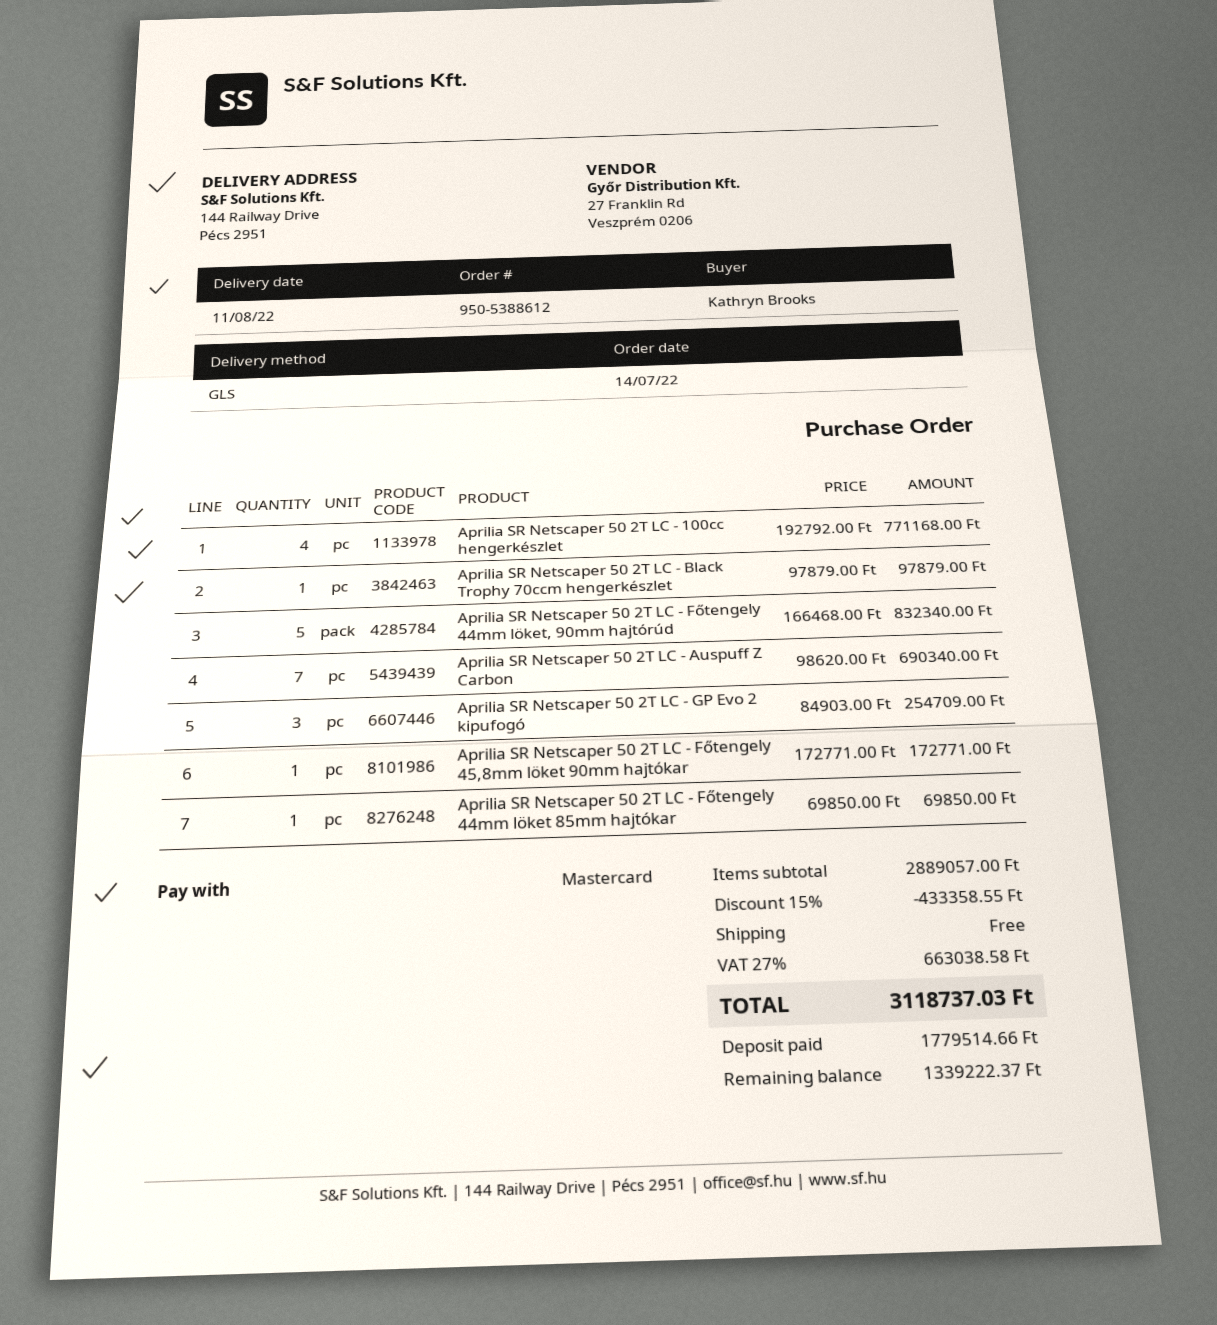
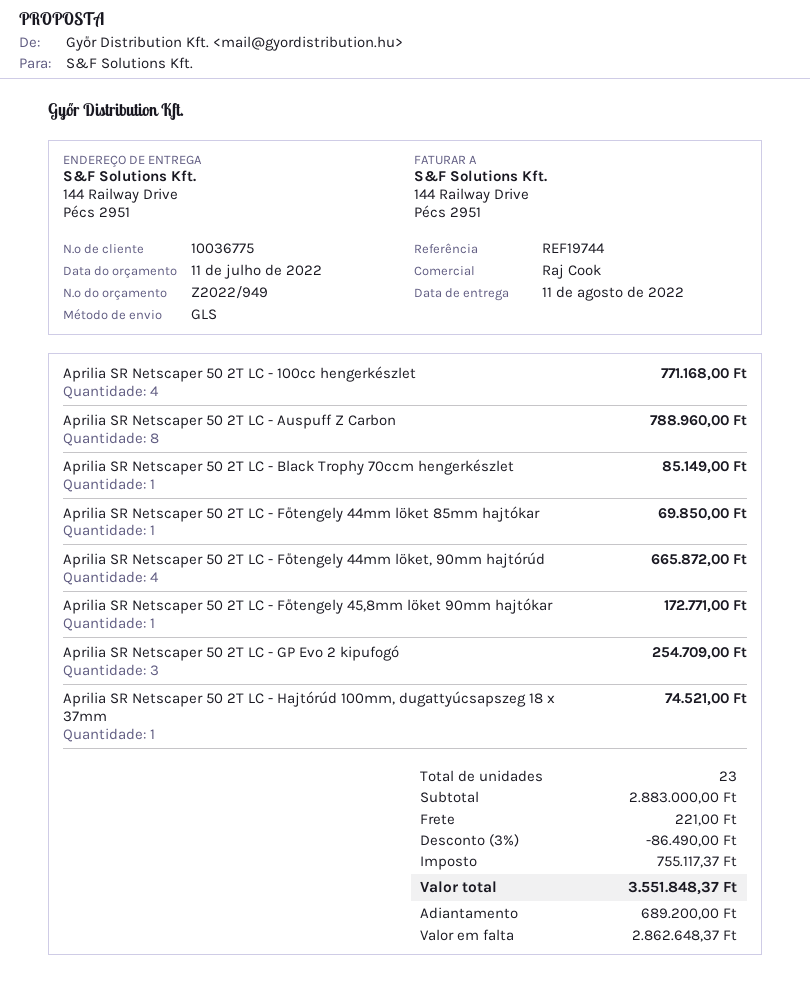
Aprilia SR Netscaper 50 2T LC - Black Trophy 70ccm hengerkészlet: 1 for 97879.00 -> 1 for 85149.00
Aprilia SR Netscaper 50 2T LC - Főtengely 44mm löket, 90mm hajtórúd: 5 for 832340.00 -> 4 for 665872.00
Aprilia SR Netscaper 50 2T LC - Auspuff Z Carbon: 7 for 690340.00 -> 8 for 788960.00
Aprilia SR Netscaper 50 2T LC - Hajtórúd 100mm, dugattyúcsapszeg 18 x 37mm: none -> 1 for 74521.00
subtotal: 2889057.00 -> 2883000.00
discount: 15% = 433358.55 -> 3% = 86490.00
shipping: 0.00 -> 221.00
tax: 663038.58 -> 755117.37
total: 3118737.03 -> 3551848.37
deposit: 1779514.66 -> 689200.00
balance: 1339222.37 -> 2862648.37

